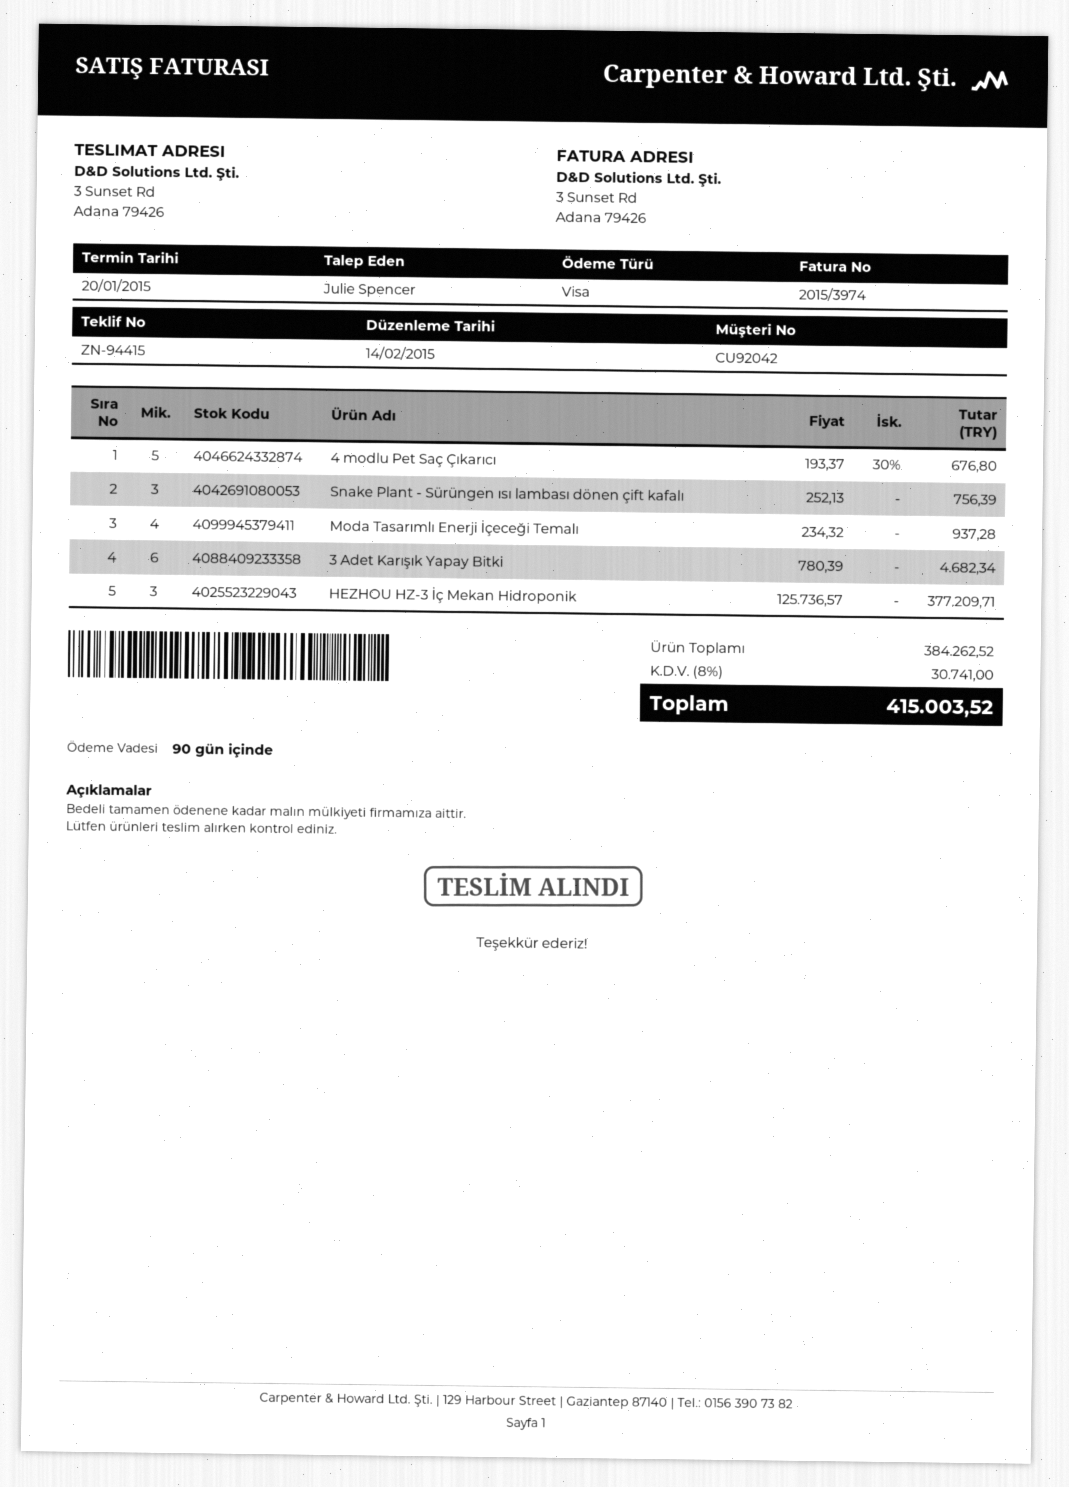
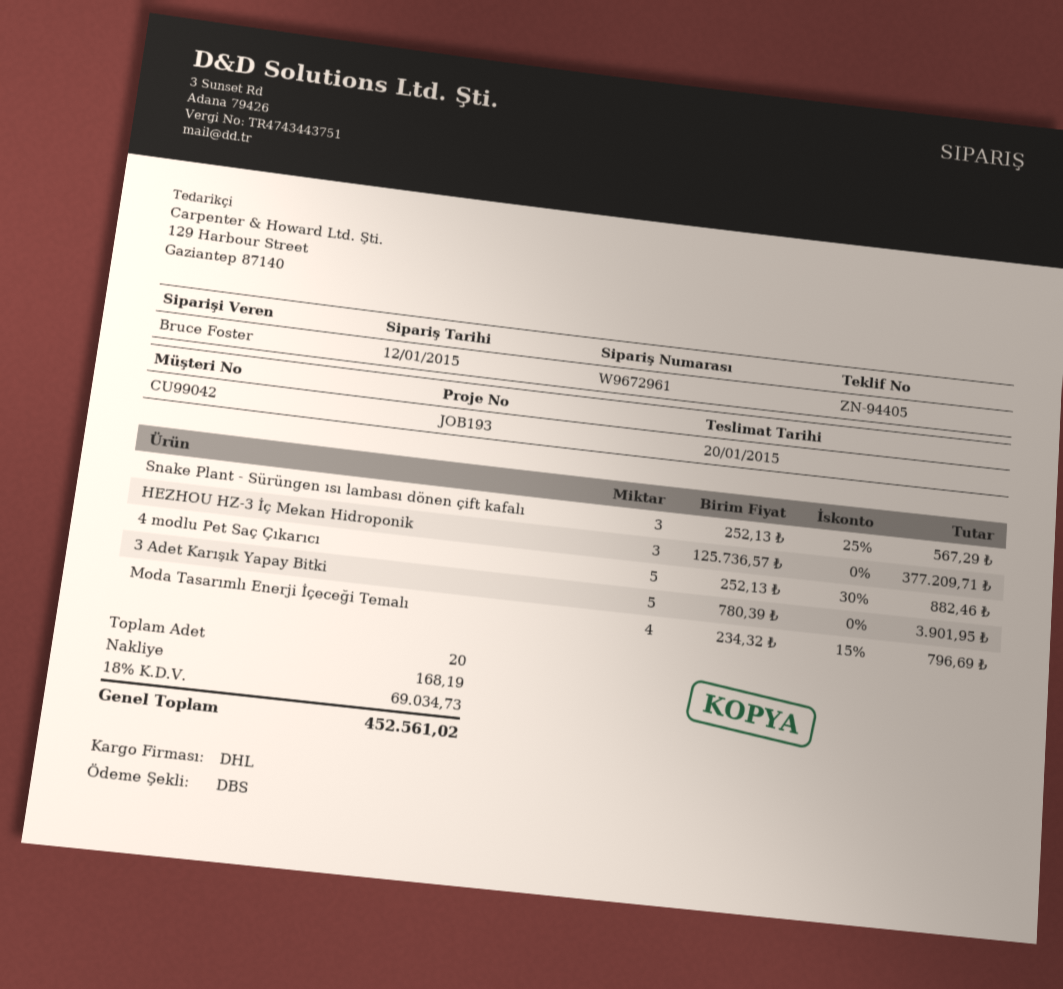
quote number: ZN-94415 -> ZN-94405
customer number: CU92042 -> CU99042
ordered by: Julie Spencer -> Bruce Foster
payment method: Visa -> direct debit
4 modlu Pet Saç Çıkarıcı: 5 x 193.37 - 30% = 676.80 -> 5 x 252.13 - 30% = 882.46
Snake Plant - Sürüngen ısı lambası dönen çift kafalı: 3 x 252.13 = 756.39 -> 3 x 252.13 - 25% = 567.29
Moda Tasarımlı Enerji İçeceği Temalı: 4 x 234.32 = 937.28 -> 4 x 234.32 - 15% = 796.69
3 Adet Karışık Yapay Bitki: 6 x 780.39 = 4682.34 -> 5 x 780.39 = 3901.95
shipping: none -> 168.19
tax: 8% = 30741.00 -> 18% = 69034.73
total: 415003.52 -> 452561.02

